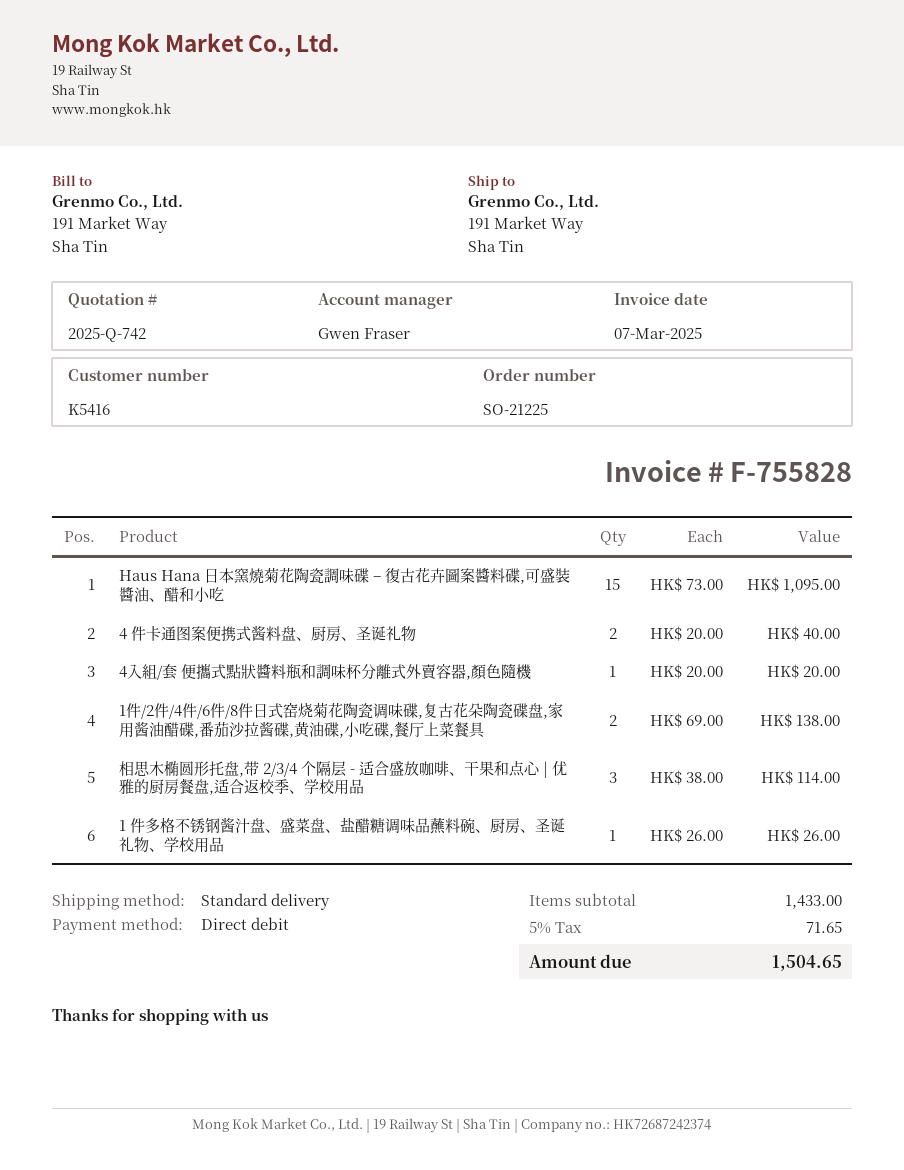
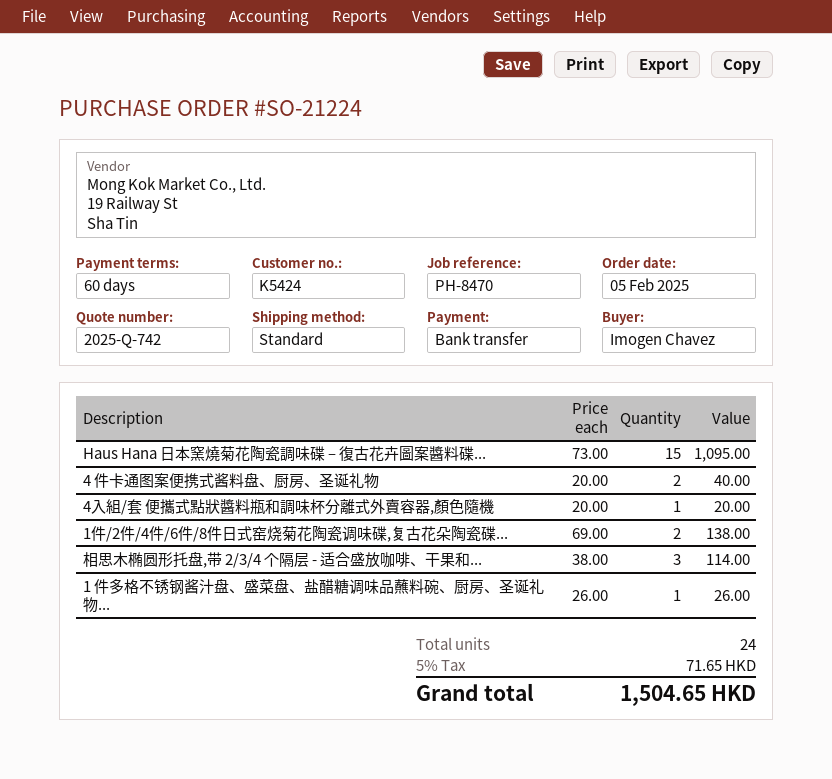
order number: SO-21225 -> SO-21224
customer number: K5416 -> K5424
payment method: direct debit -> bank transfer

